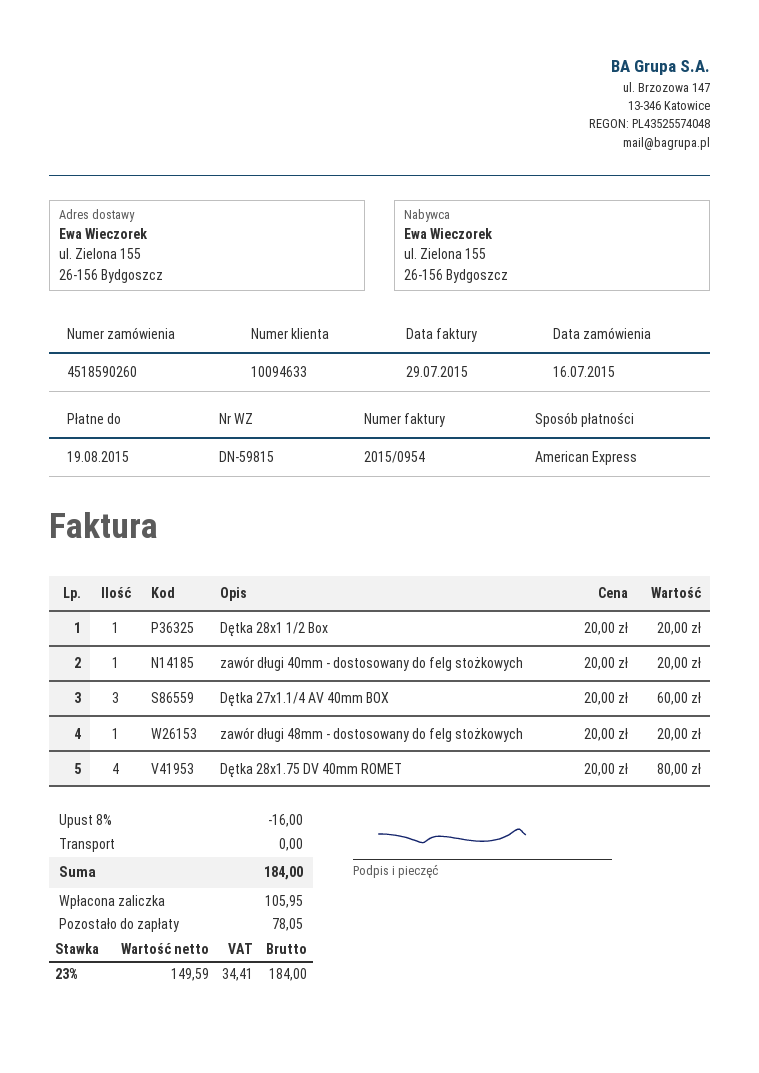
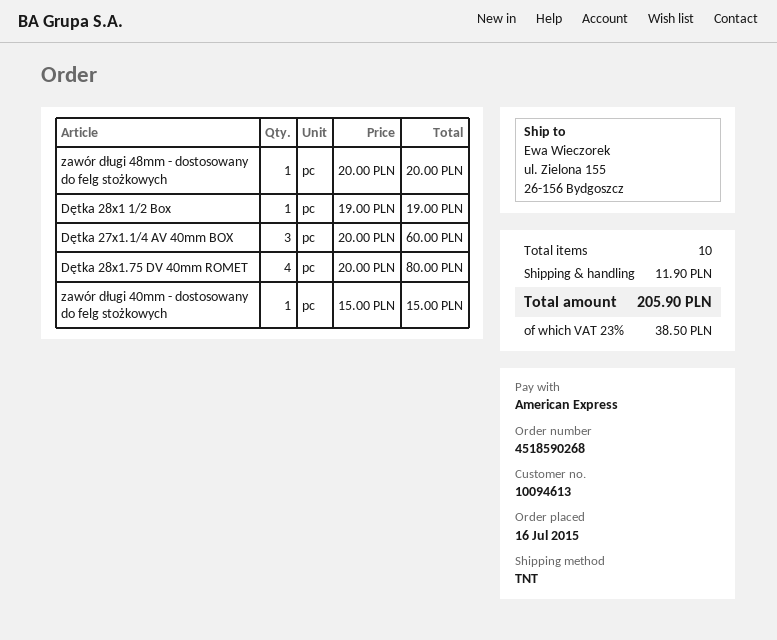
order number: 4518590260 -> 4518590268
customer number: 10094633 -> 10094613
Dętka 28x1 1/2 Box: 1 x 20.00 = 20.00 -> 1 x 19.00 = 19.00
zawór długi 40mm - dostosowany do felg stożkowych: 1 x 20.00 = 20.00 -> 1 x 15.00 = 15.00
discount: 8% = 16.00 -> none
shipping: 0.00 -> 11.90
tax: 23% = 34.41 -> 23% = 38.50
total: 184.00 -> 205.90

